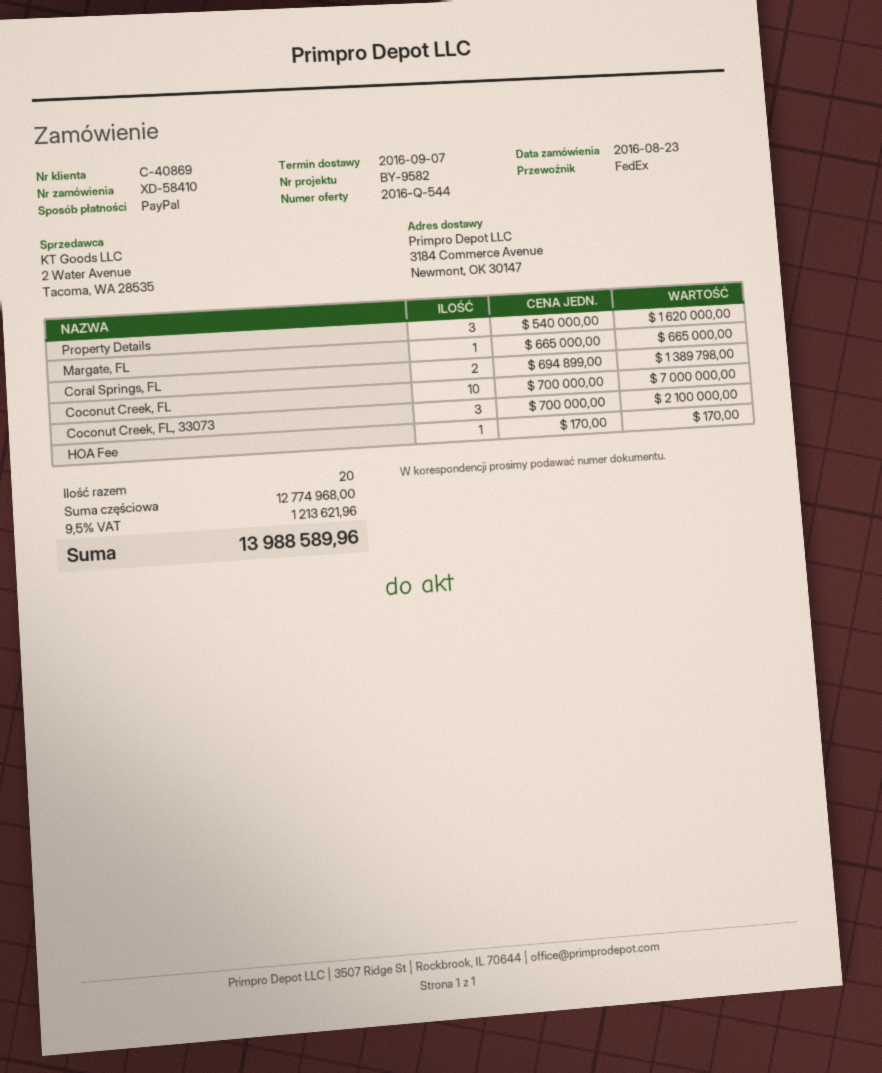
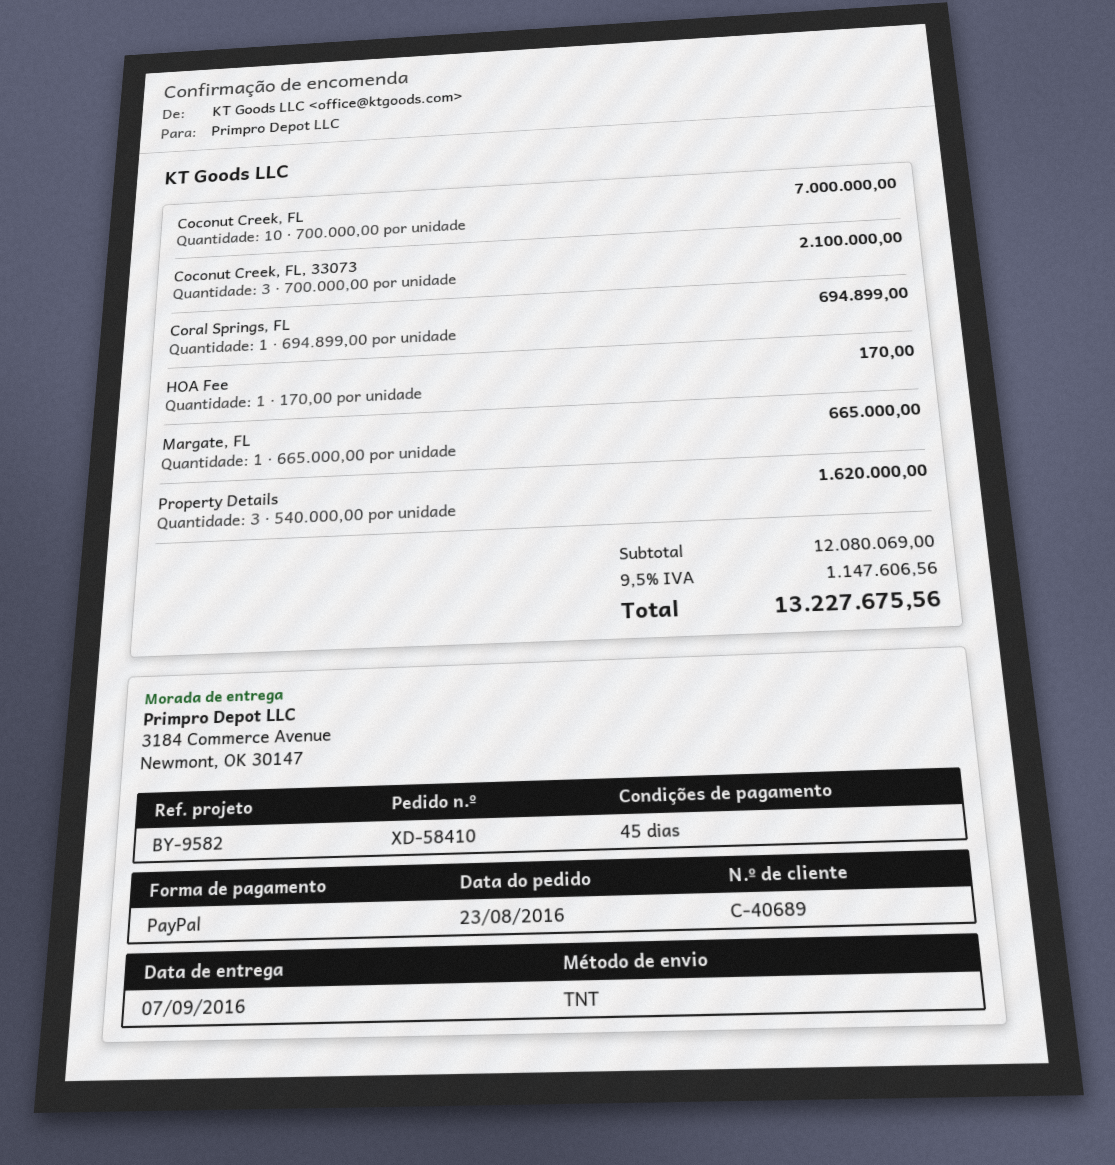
customer number: C-40869 -> C-40689
shipping method: FedEx -> TNT
Coral Springs, FL: 2 x 694899.00 = 1389798.00 -> 1 x 694899.00 = 694899.00
subtotal: 12774968.00 -> 12080069.00
tax: 9.5% = 1213621.96 -> 9.5% = 1147606.56
total: 13988589.96 -> 13227675.56

